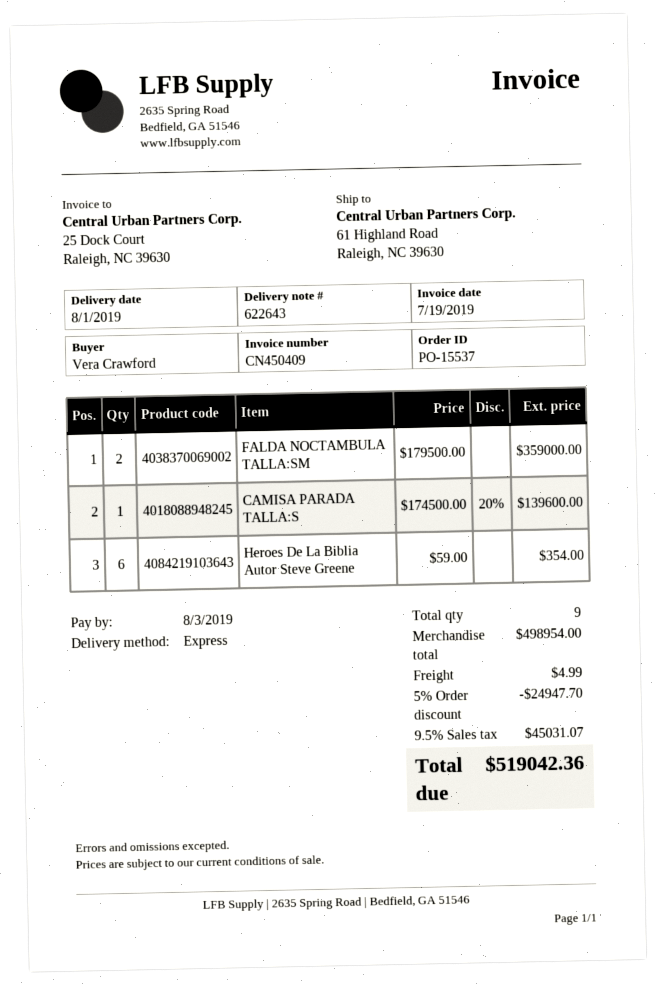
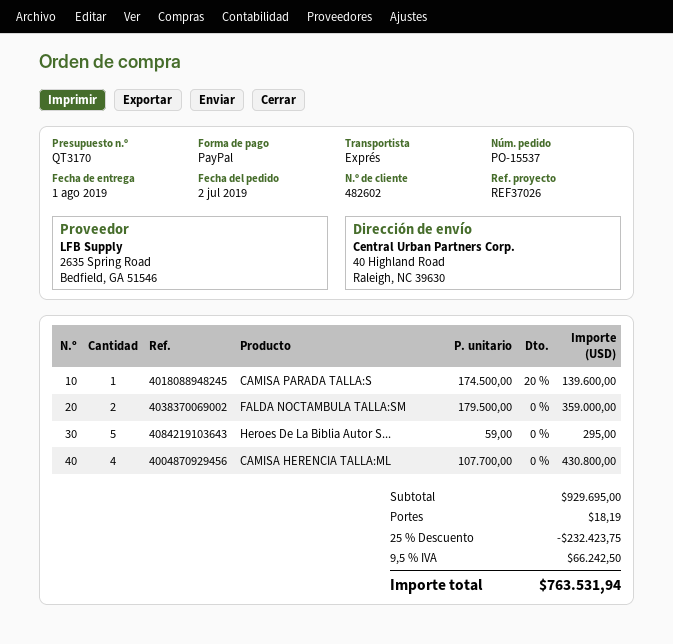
ship to: 61 Highland Road, Raleigh, NC 39630 -> 40 Highland Road, Raleigh, NC 39630
Heroes De La Biblia Autor Steve Greene: 6 x 59.00 = 354.00 -> 5 x 59.00 = 295.00
CAMISA HERENCIA TALLA:ML: none -> 4 x 107700.00 = 430800.00
subtotal: 498954.00 -> 929695.00
discount: 5% = 24947.70 -> 25% = 232423.75
shipping: 4.99 -> 18.19
tax: 9.5% = 45031.07 -> 9.5% = 66242.50
total: 519042.36 -> 763531.94

